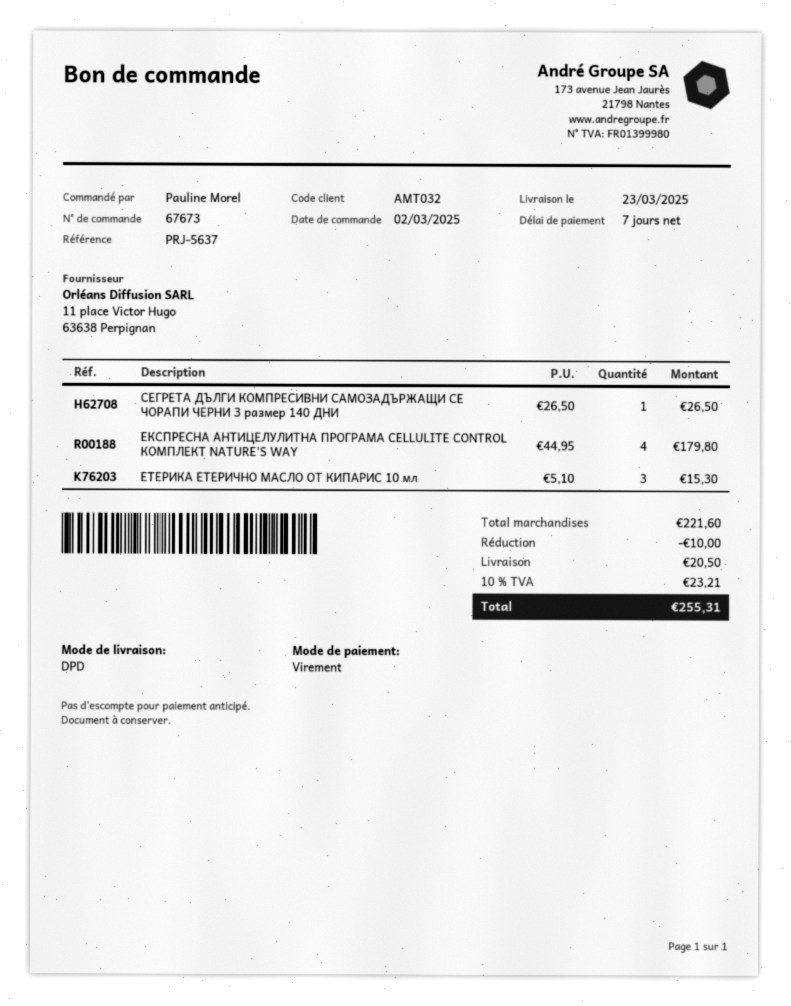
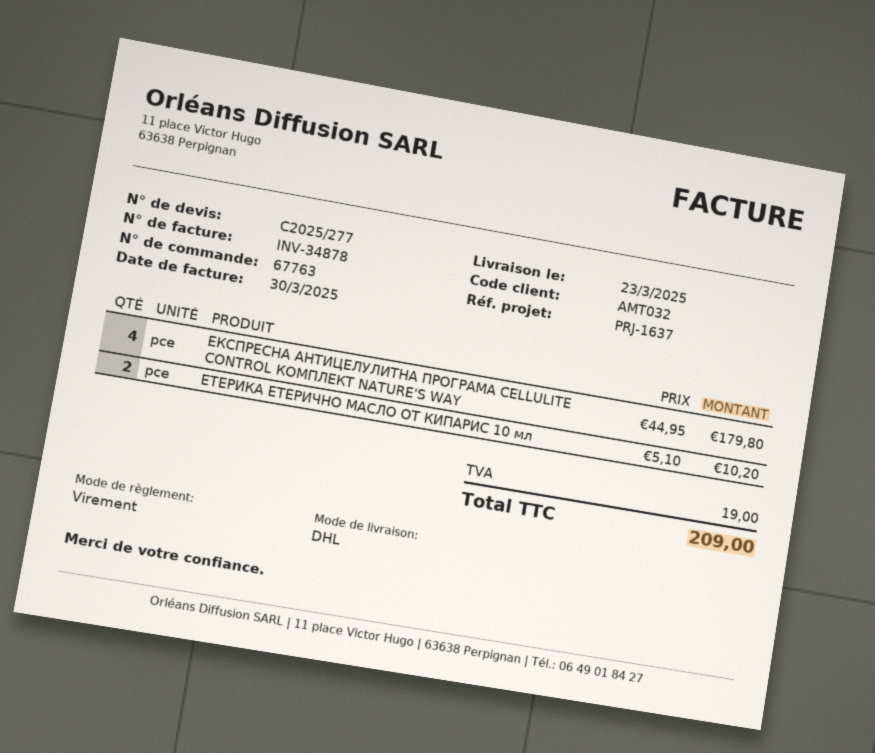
order number: 67673 -> 67763
reference: PRJ-5637 -> PRJ-1637
shipping method: DPD -> DHL
СЕГРЕТА ДЪЛГИ КОМПРЕСИВНИ САМОЗАДЪРЖАЩИ СЕ ЧОРАПИ ЧЕРНИ 3 размер 140 ДНИ: 1 x 26.50 = 26.50 -> none
ЕТЕРИКА ЕТЕРИЧНО МАСЛО ОТ КИПАРИС 10 мл: 3 x 5.10 = 15.30 -> 2 x 5.10 = 10.20
discount: 10.00 -> none
shipping: 20.50 -> none
tax: 23.21 -> 19.00
total: 255.31 -> 209.00

